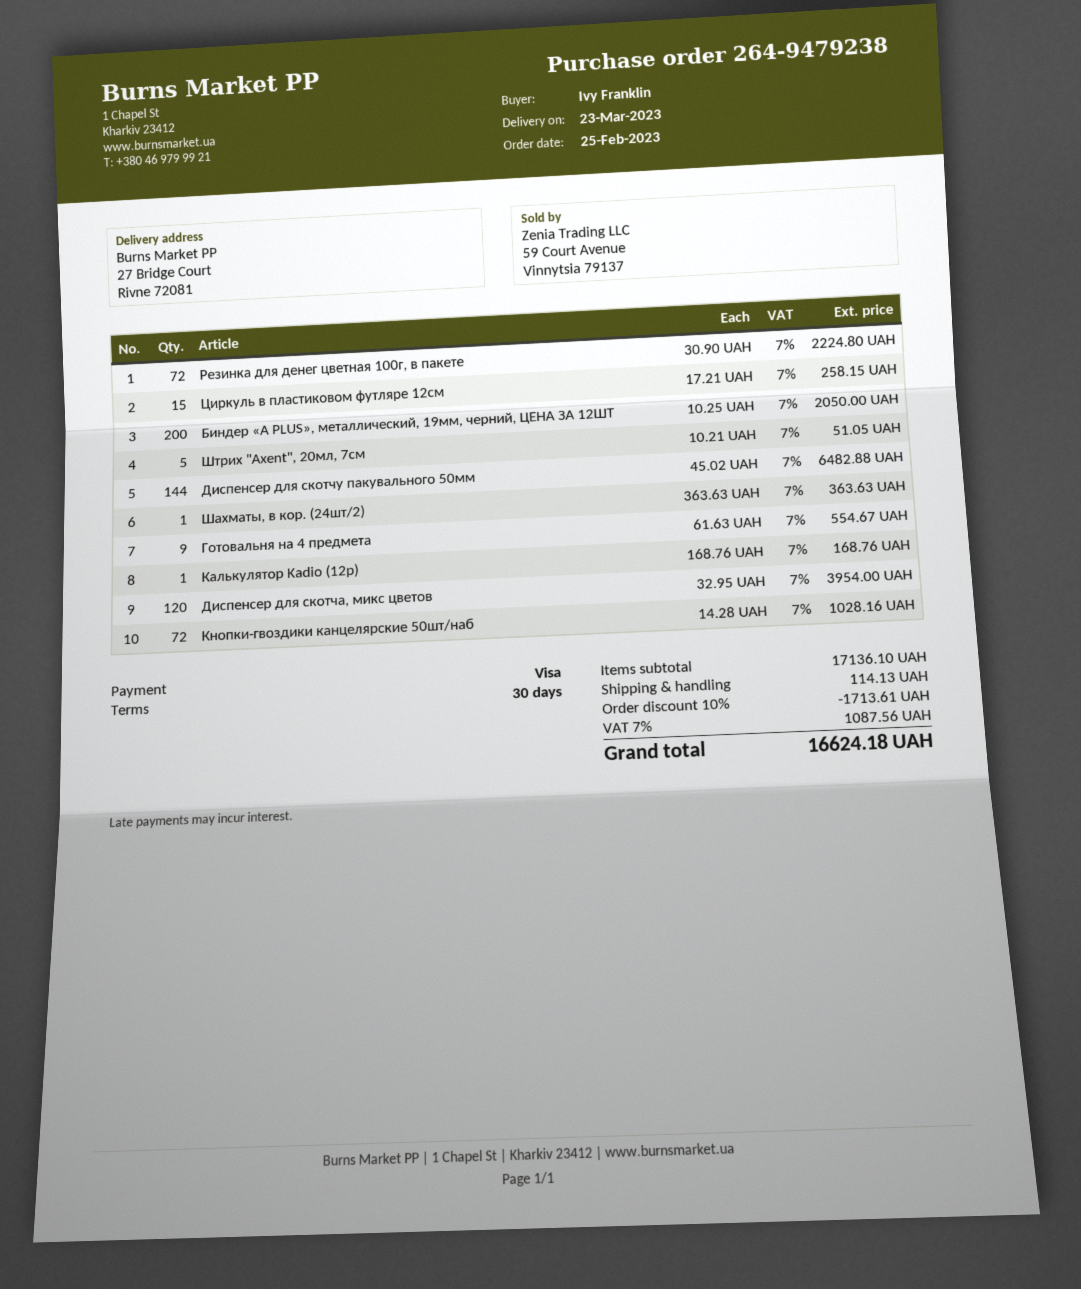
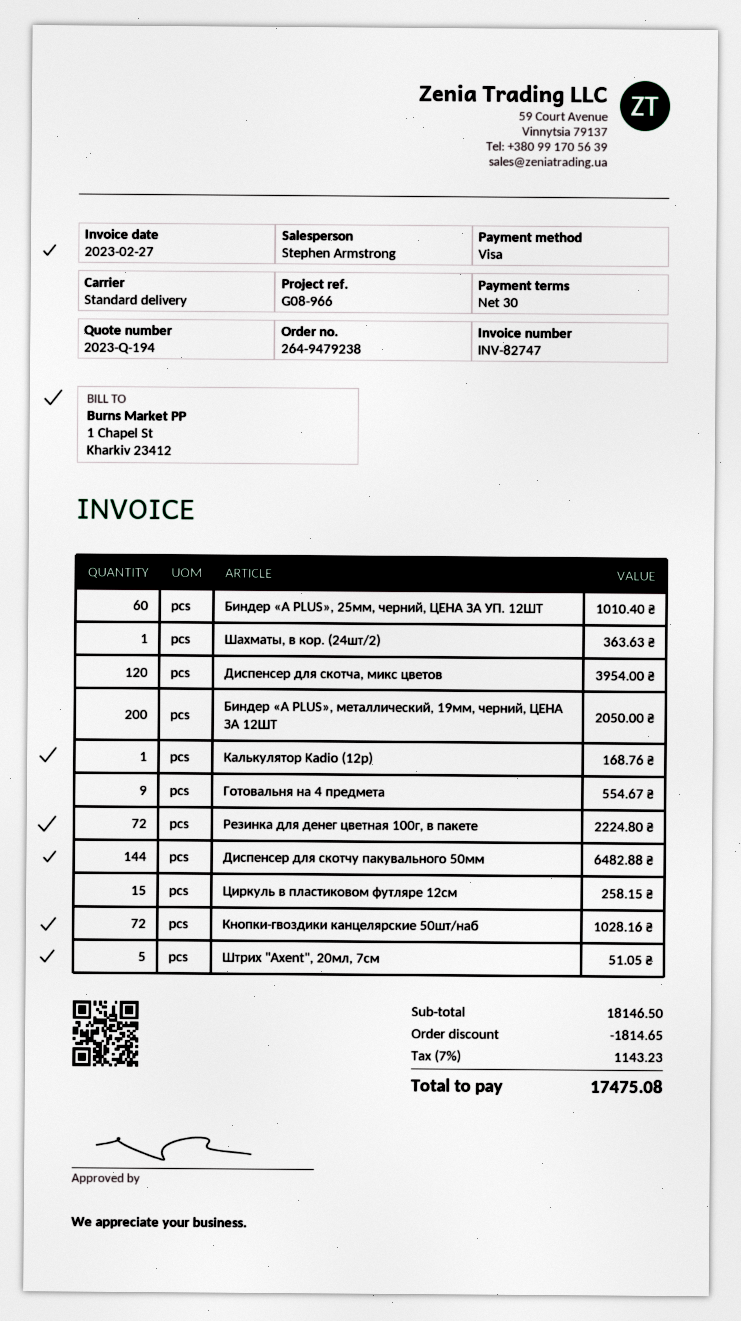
Биндер «A PLUS», 25мм, черний, ЦЕНА ЗА УП. 12ШТ: none -> 60 for 1010.40
subtotal: 17136.10 -> 18146.50
discount: 1713.61 -> 1814.65
shipping: 114.13 -> none
tax: 7% = 1087.56 -> 7% = 1143.23
total: 16624.18 -> 17475.08

